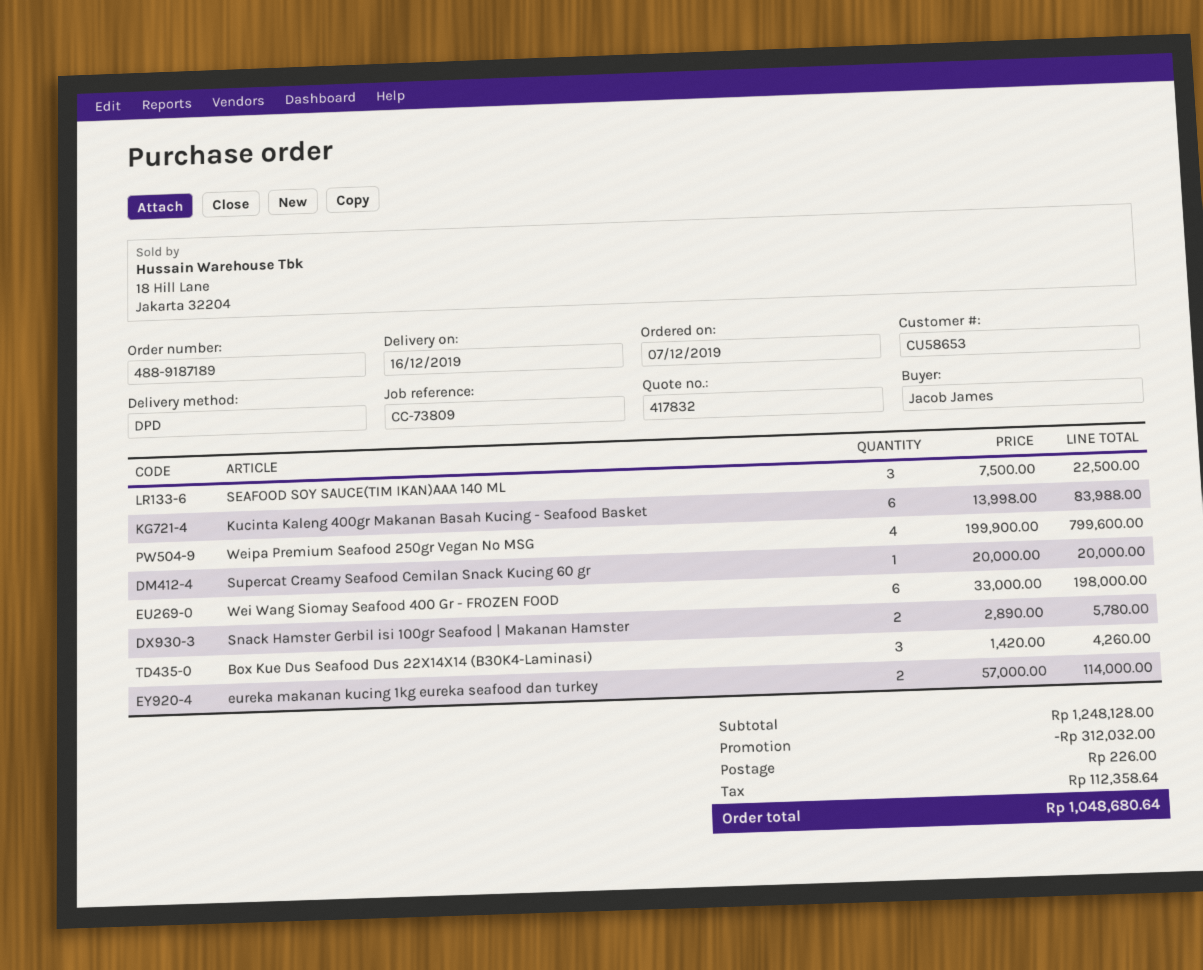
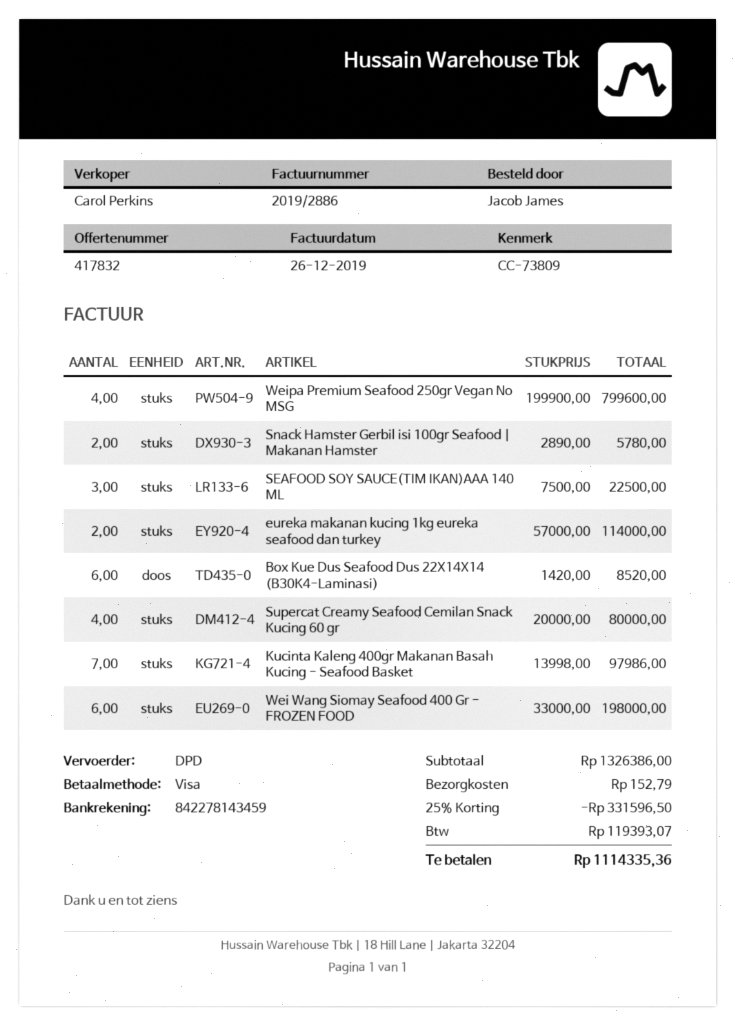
Kucinta Kaleng 400gr Makanan Basah Kucing - Seafood Basket: 6 x 13998.00 = 83988.00 -> 7 x 13998.00 = 97986.00
Supercat Creamy Seafood Cemilan Snack Kucing 60 gr: 1 x 20000.00 = 20000.00 -> 4 x 20000.00 = 80000.00
Box Kue Dus Seafood Dus 22X14X14 (B30K4-Laminasi): 3 x 1420.00 = 4260.00 -> 6 x 1420.00 = 8520.00
subtotal: 1248128.00 -> 1326386.00
discount: 312032.00 -> 331596.50
shipping: 226.00 -> 152.79
tax: 112358.64 -> 119393.07
total: 1048680.64 -> 1114335.36

